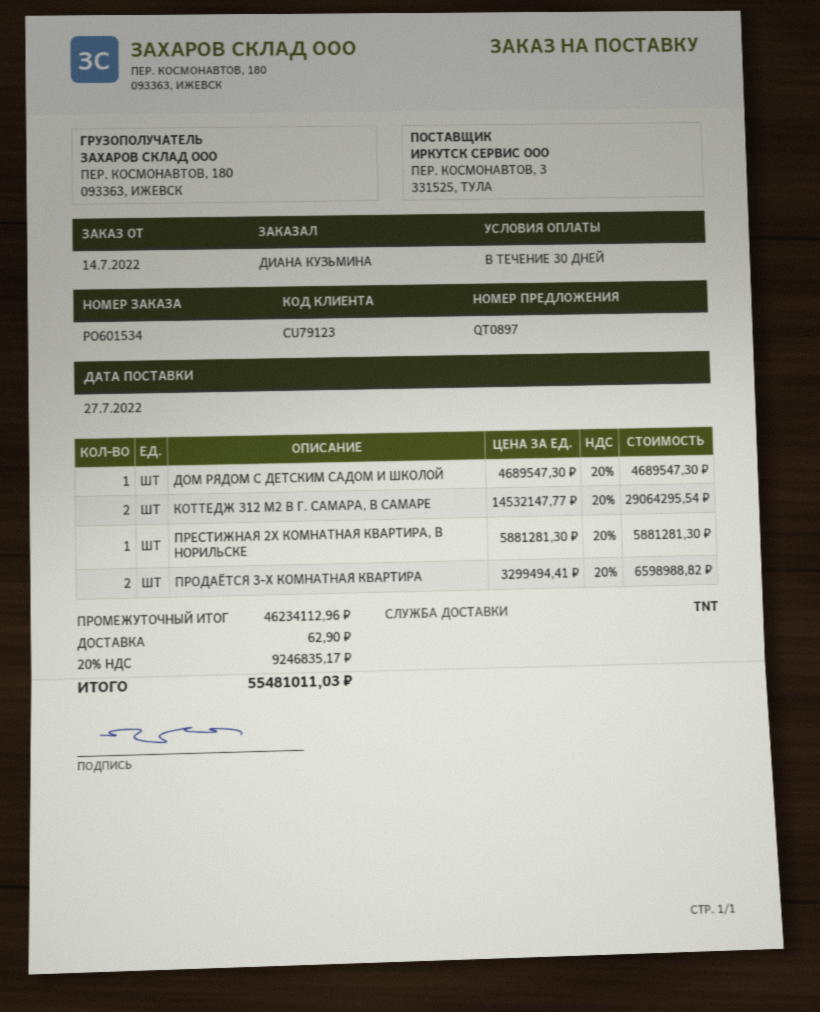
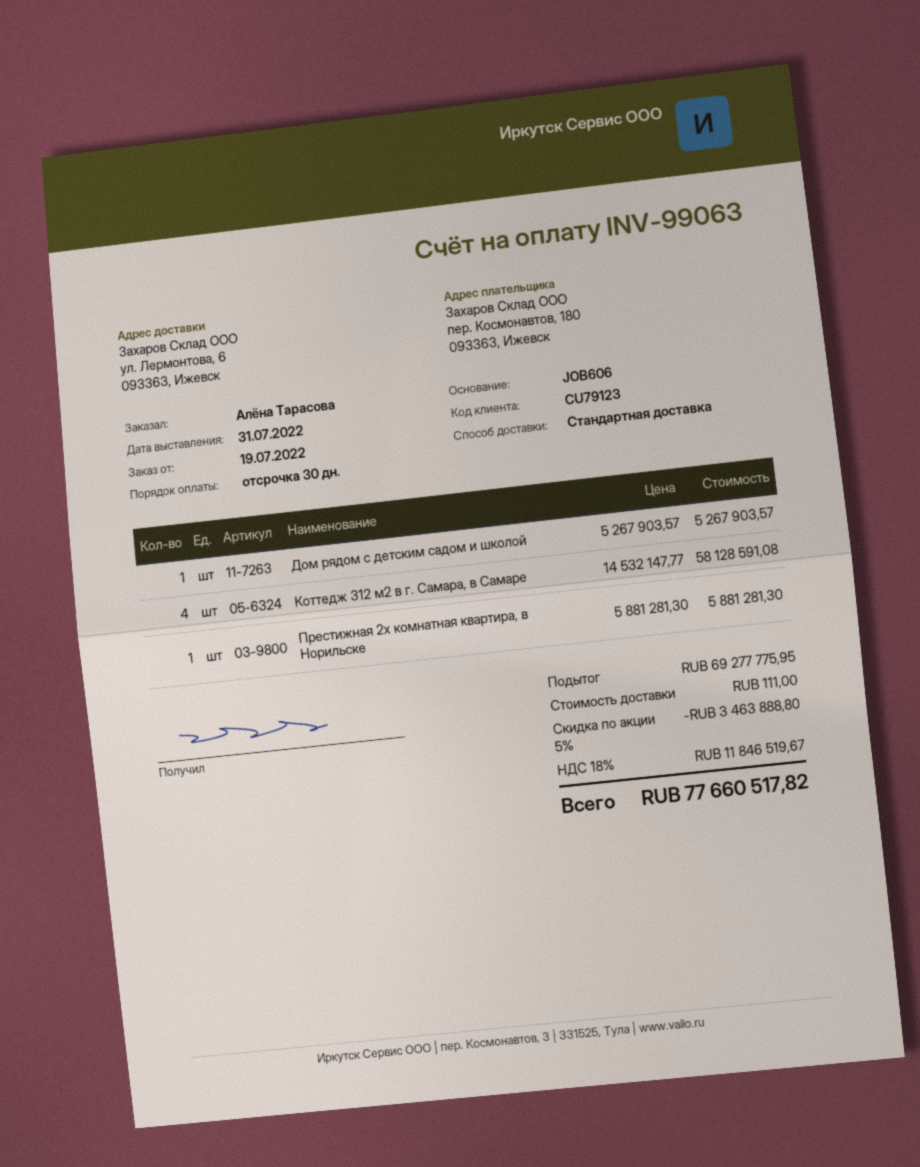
order date: 2022-07-14 -> 2022-07-19
ordered by: ДИАНА КУЗЬМИНА -> Алёна Тарасова
shipping method: TNT -> standard
ship to: ПЕР. КОСМОНАВТОВ, 180, 093363, ИЖЕВСК -> ул. Лермонтова, 6, 093363, Ижевск
ДОМ РЯДОМ С ДЕТСКИМ САДОМ И ШКОЛОЙ: 1 x 4689547.30 = 4689547.30 -> 1 x 5267903.57 = 5267903.57
КОТТЕДЖ 312 М2 В Г. САМАРА, В САМАРЕ: 2 x 14532147.77 = 29064295.54 -> 4 x 14532147.77 = 58128591.08
ПРОДАЁТСЯ 3-Х КОМНАТНАЯ КВАРТИРА: 2 x 3299494.41 = 6598988.82 -> none
subtotal: 46234112.96 -> 69277775.95
discount: none -> 5% = 3463888.80
shipping: 62.90 -> 111.00
tax: 20% = 9246835.17 -> 18% = 11846519.67
total: 55481011.03 -> 77660517.82

